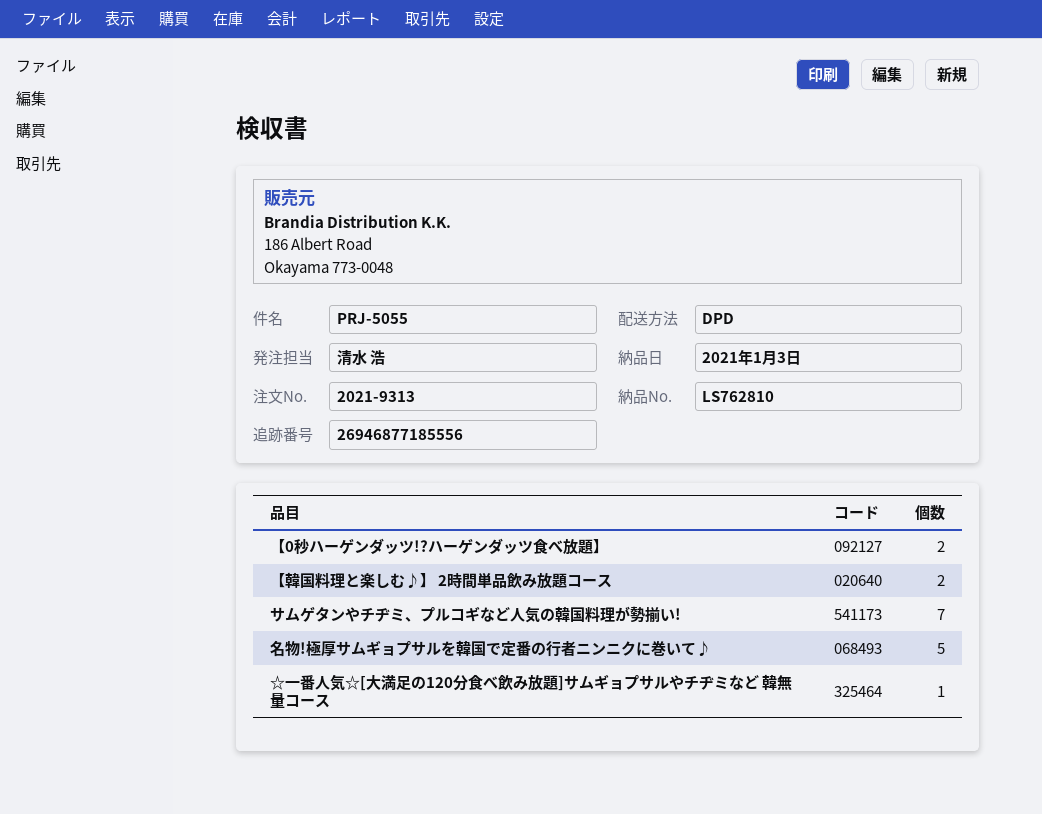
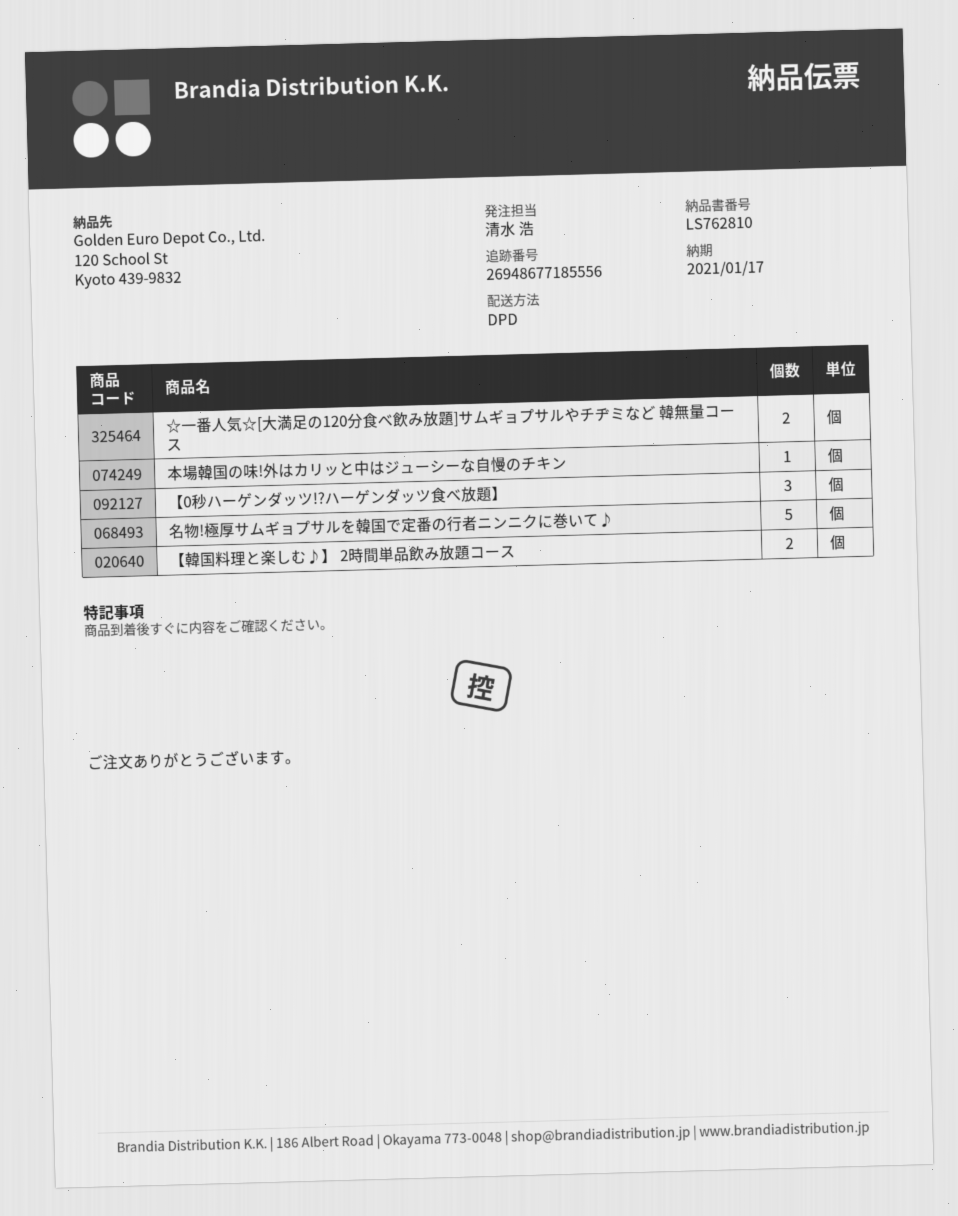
delivery date: 2021-01-03 -> 2021-01-17
tracking number: 26946877185556 -> 26948677185556
【0秒ハーゲンダッツ!?ハーゲンダッツ食べ放題】: 2 -> 3
サムゲタンやチヂミ、プルコギなど人気の韓国料理が勢揃い!: 7 -> none
☆一番人気☆[大満足の120分食べ飲み放題]サムギョプサルやチヂミなど 韓無量コース: 1 -> 2
本場韓国の味!外はカリッと中はジューシーな自慢のチキン: none -> 1

